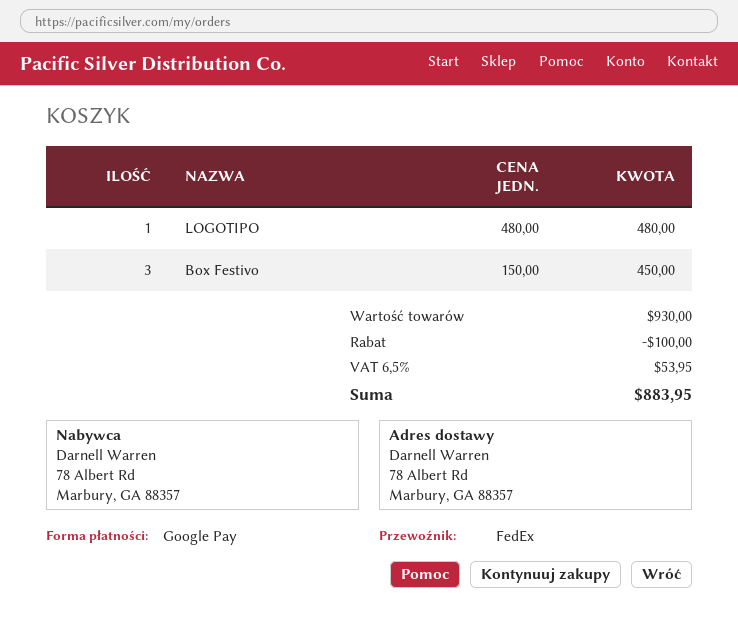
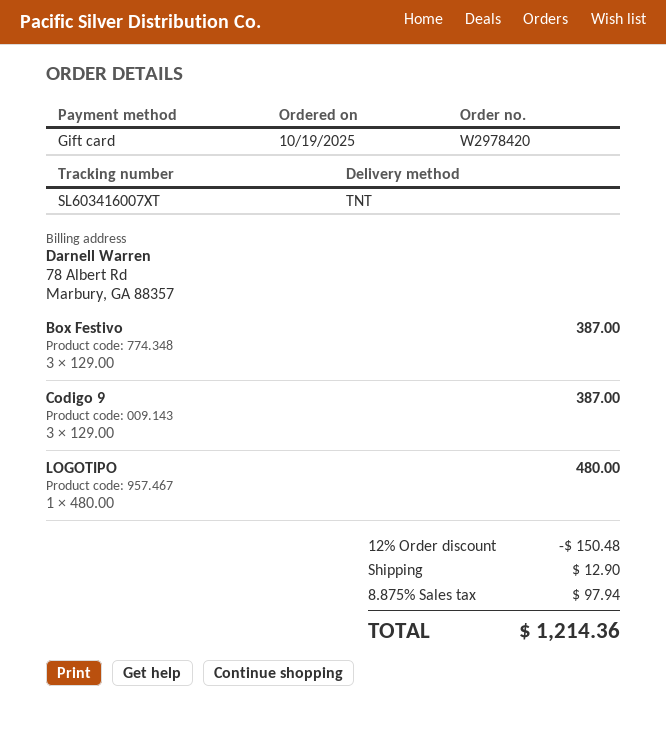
payment method: Google Pay -> gift card
shipping method: FedEx -> TNT
Box Festivo: 3 x 150.00 = 450.00 -> 3 x 129.00 = 387.00
Codigo 9: none -> 3 x 129.00 = 387.00
discount: 100.00 -> 150.48
shipping: none -> 12.90
tax: 6.5% = 53.95 -> 8.875% = 97.94
total: 883.95 -> 1214.36

